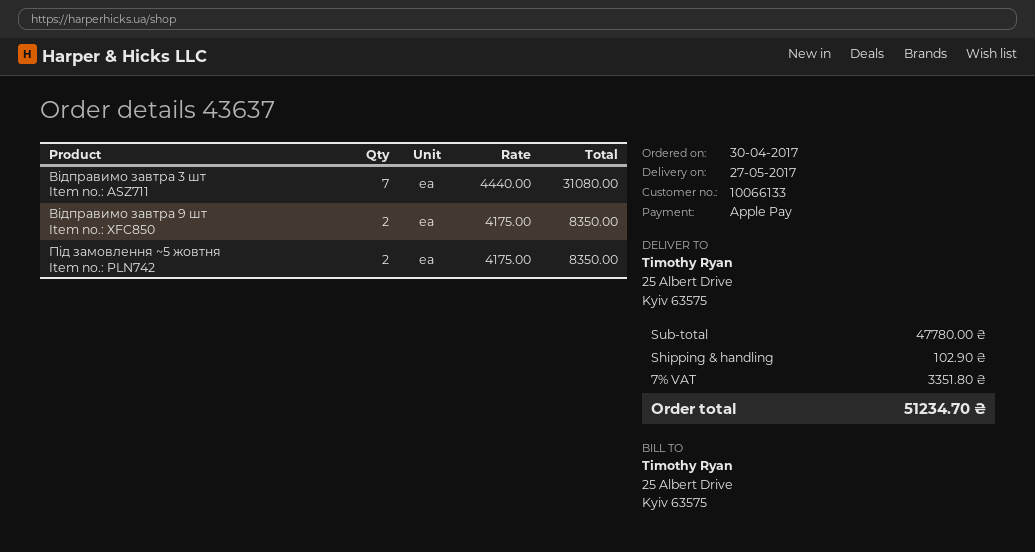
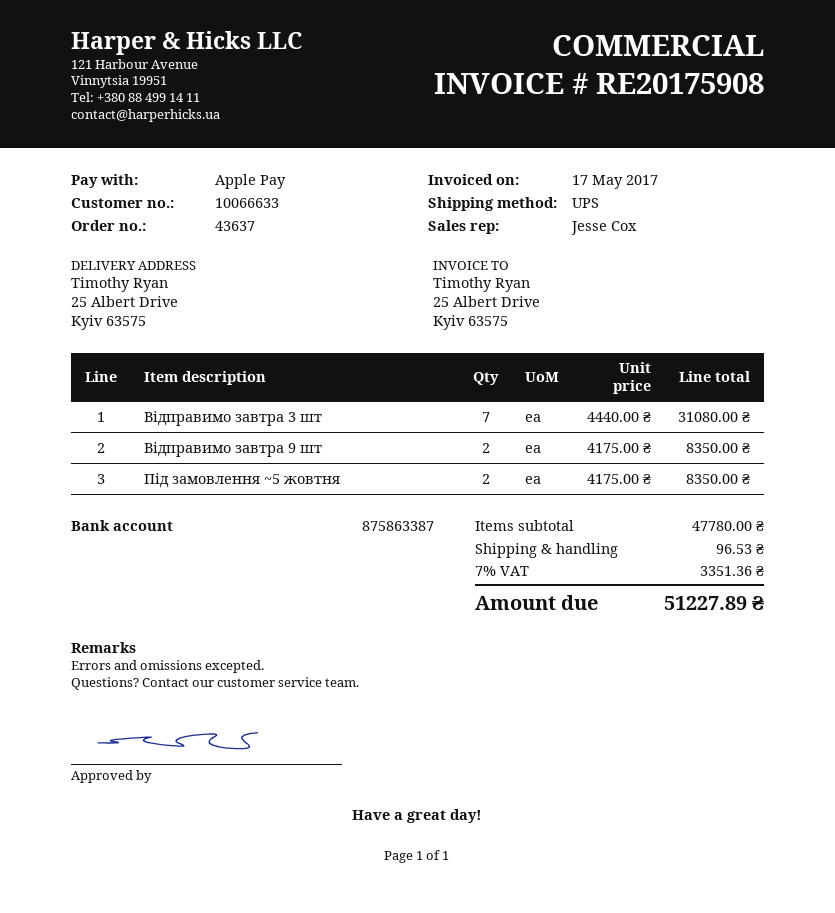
customer number: 10066133 -> 10066633
shipping: 102.90 -> 96.53
tax: 7% = 3351.80 -> 7% = 3351.36
total: 51234.70 -> 51227.89

